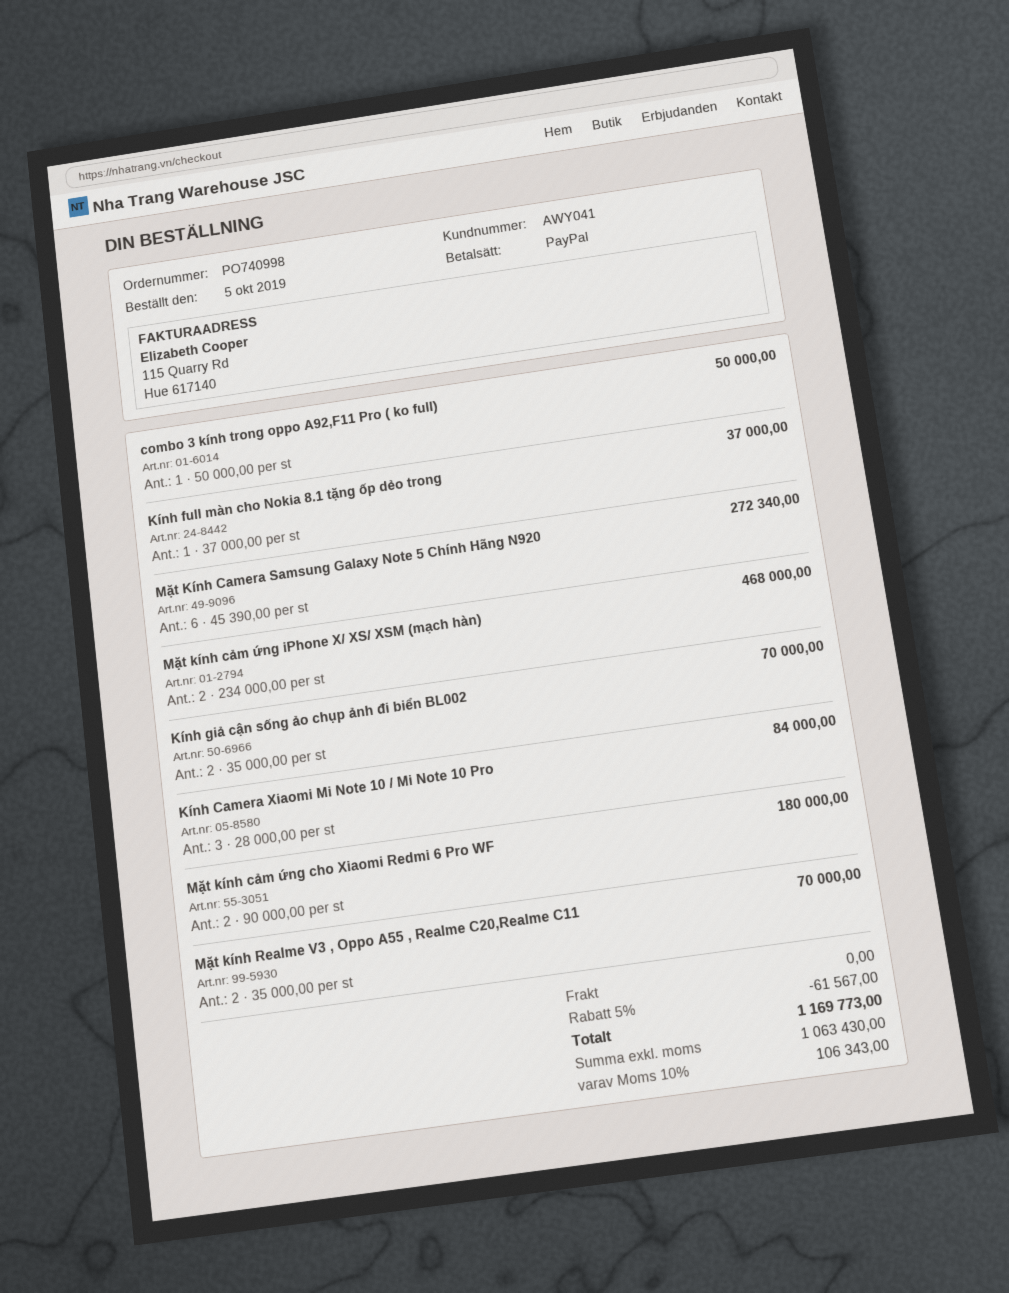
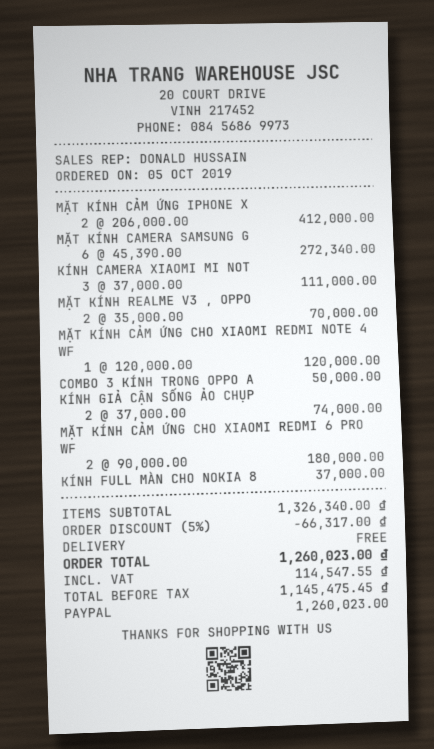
Mặt kính cảm ứng iPhone X/ XS/ XSM (mạch hàn): 2 x 234000.00 = 468000.00 -> 2 x 206000.00 = 412000.00
Kính giả cận sống ảo chụp ảnh đi biển BL002: 2 x 35000.00 = 70000.00 -> 2 x 37000.00 = 74000.00
Kính Camera Xiaomi Mi Note 10 / Mi Note 10 Pro: 3 x 28000.00 = 84000.00 -> 3 x 37000.00 = 111000.00
MẶT KÍNH CẢM ỨNG CHO XIAOMI REDMI NOTE 4 WF: none -> 1 x 120000.00 = 120000.00
discount: 5% = 61567.00 -> 5% = 66317.00
net: 1063430.00 -> 1145475.45
tax: 106343.00 -> 114547.55
total: 1169773.00 -> 1260023.00

